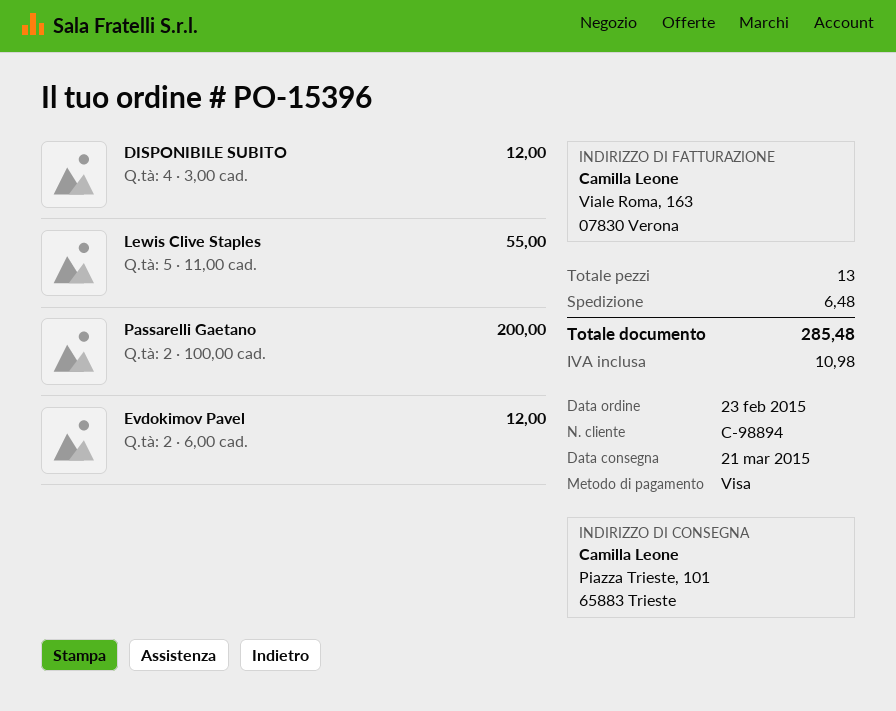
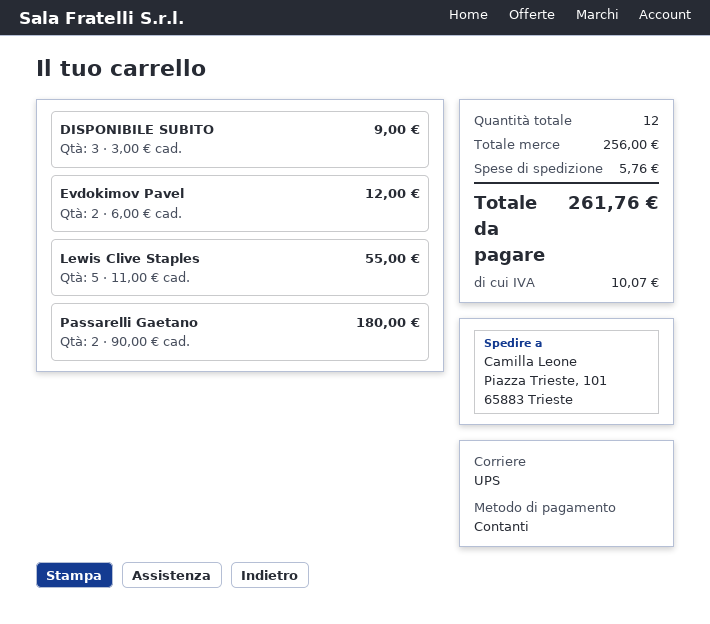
payment method: Visa -> cash
DISPONIBILE SUBITO: 4 x 3.00 = 12.00 -> 3 x 3.00 = 9.00
Passarelli Gaetano: 2 x 100.00 = 200.00 -> 2 x 90.00 = 180.00
total quantity: 13 -> 12
shipping: 6.48 -> 5.76
tax: 10.98 -> 10.07
total: 285.48 -> 261.76

